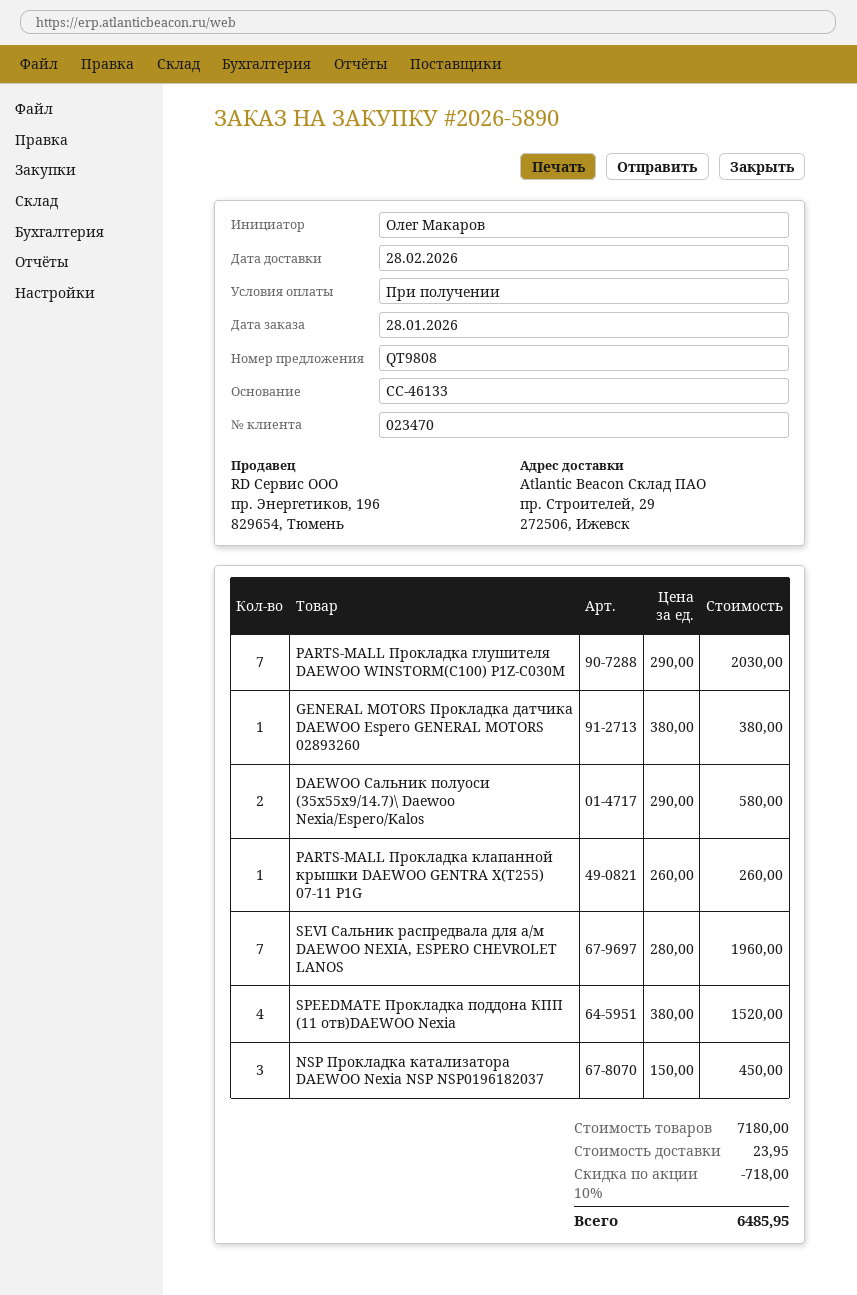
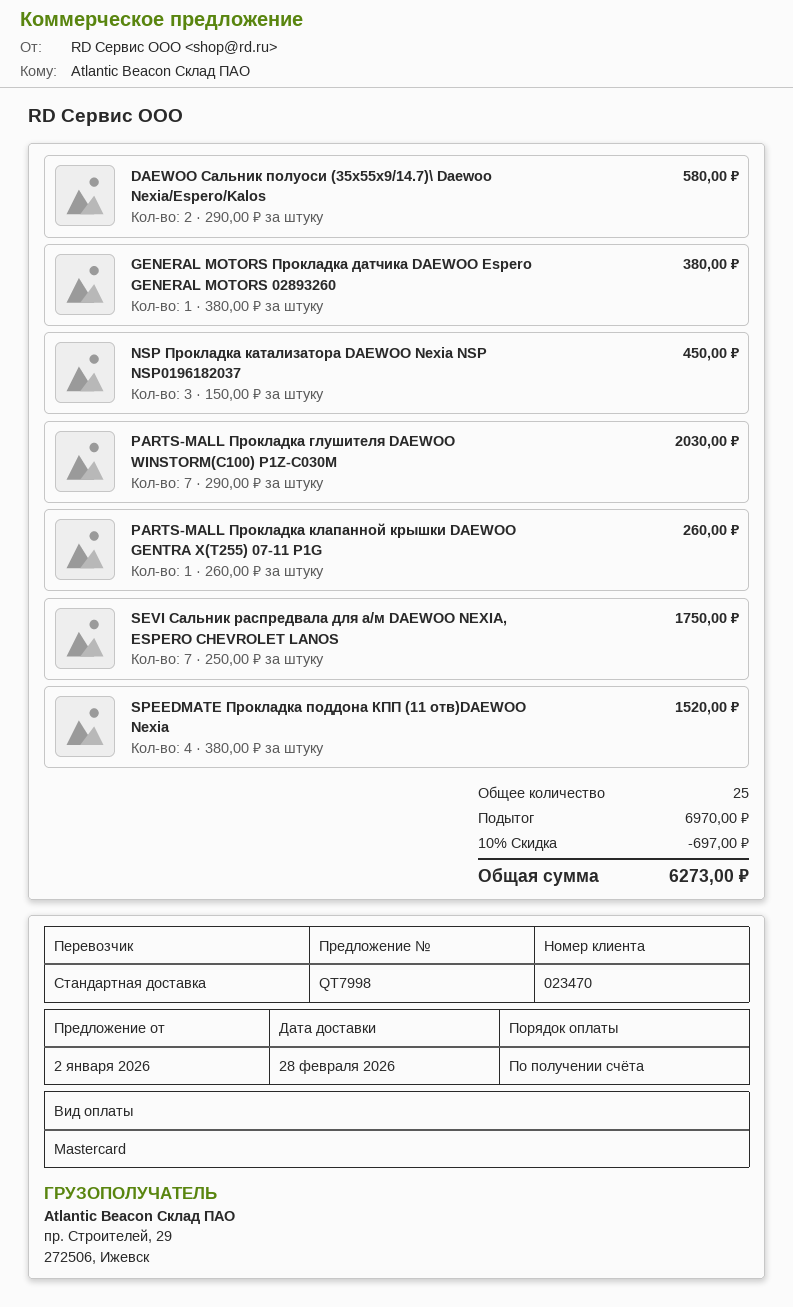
quote number: QT9808 -> QT7998
SEVI Сальник распредвала для а/м DAEWOO NEXIA, ESPERO CHEVROLET LANOS: 7 x 280.00 = 1960.00 -> 7 x 250.00 = 1750.00
subtotal: 7180.00 -> 6970.00
discount: 10% = 718.00 -> 10% = 697.00
shipping: 23.95 -> none
total: 6485.95 -> 6273.00

